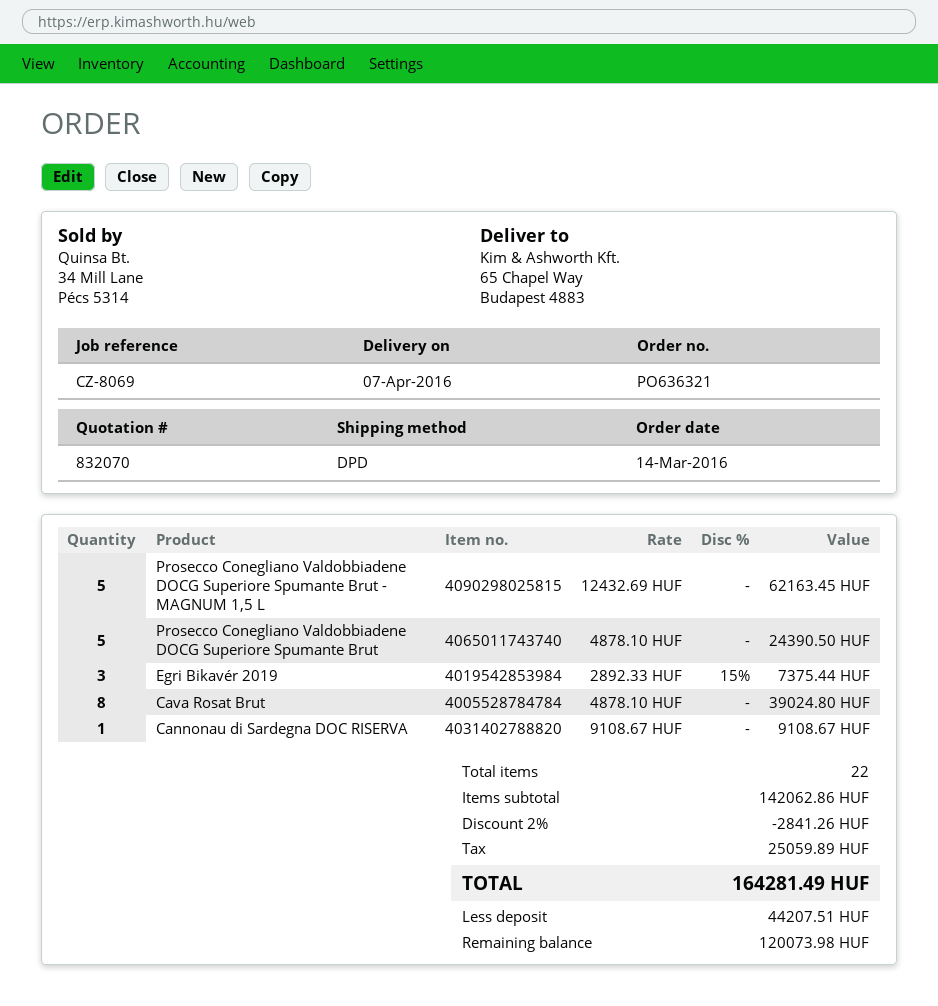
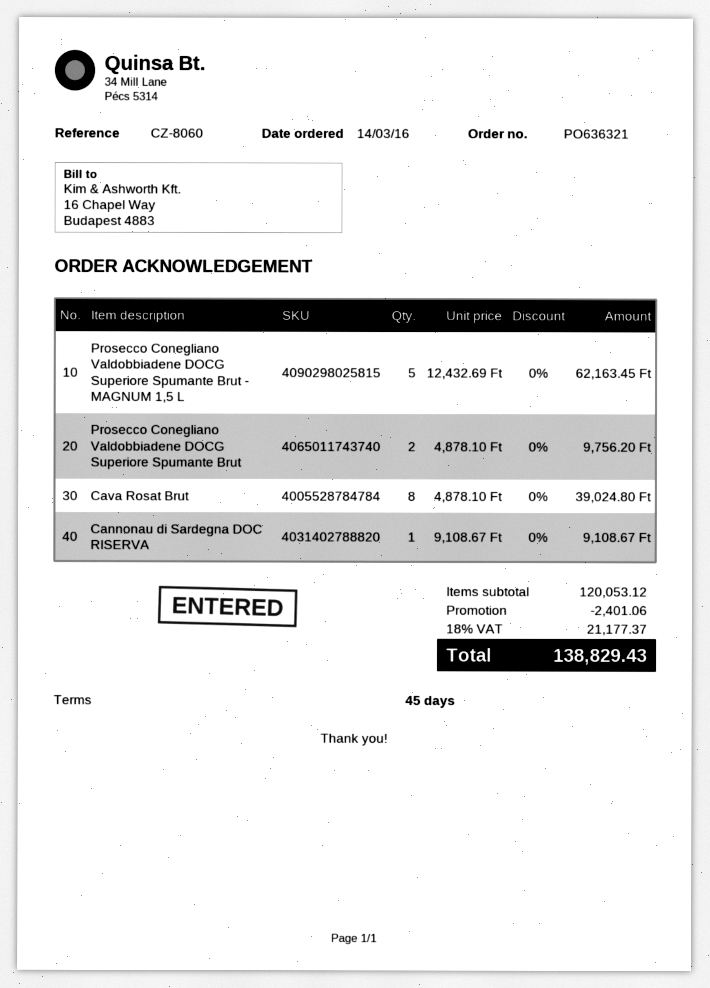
reference: CZ-8069 -> CZ-8060
Prosecco Conegliano Valdobbiadene DOCG Superiore Spumante Brut: 5 x 4878.10 = 24390.50 -> 2 x 4878.10 = 9756.20
Egri Bikavér 2019: 3 x 2892.33 - 15% = 7375.44 -> none
subtotal: 142062.86 -> 120053.12
discount: 2841.26 -> 2401.06
tax: 25059.89 -> 21177.37
total: 164281.49 -> 138829.43

